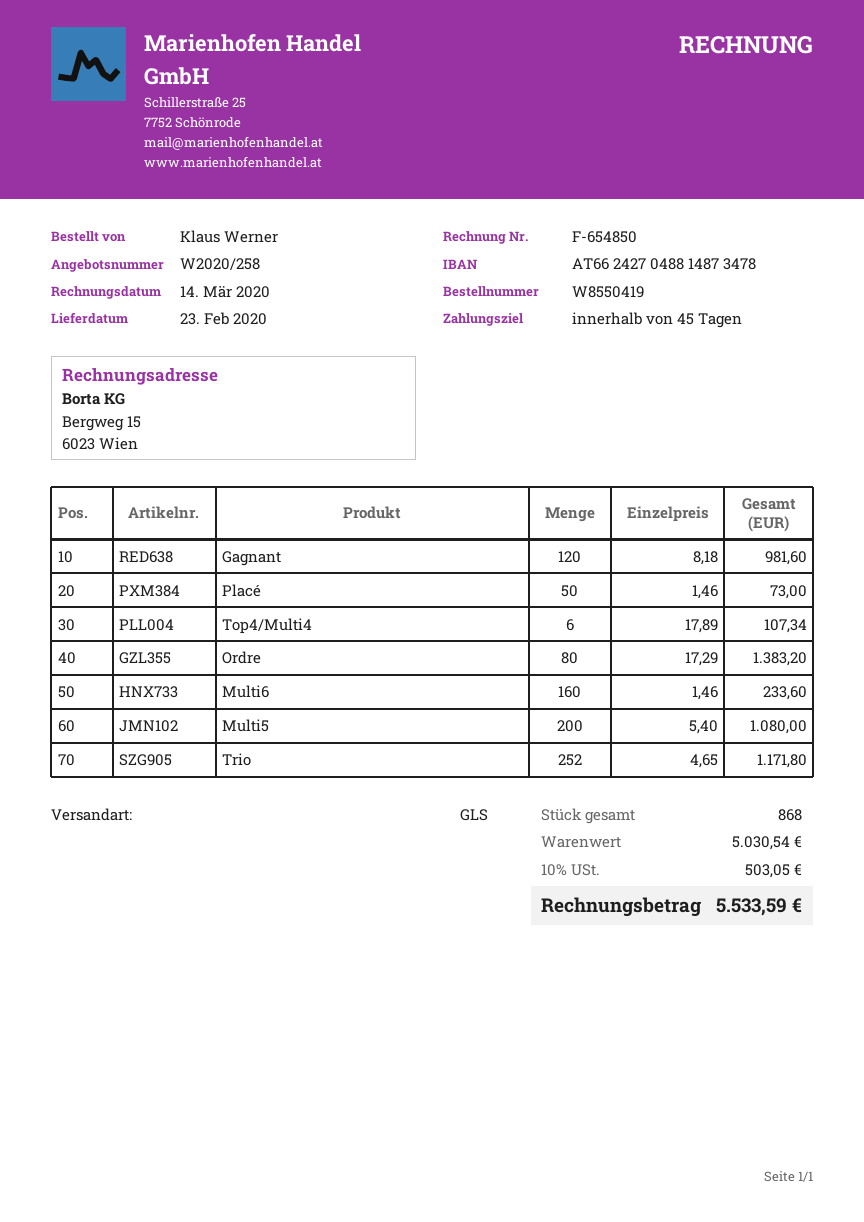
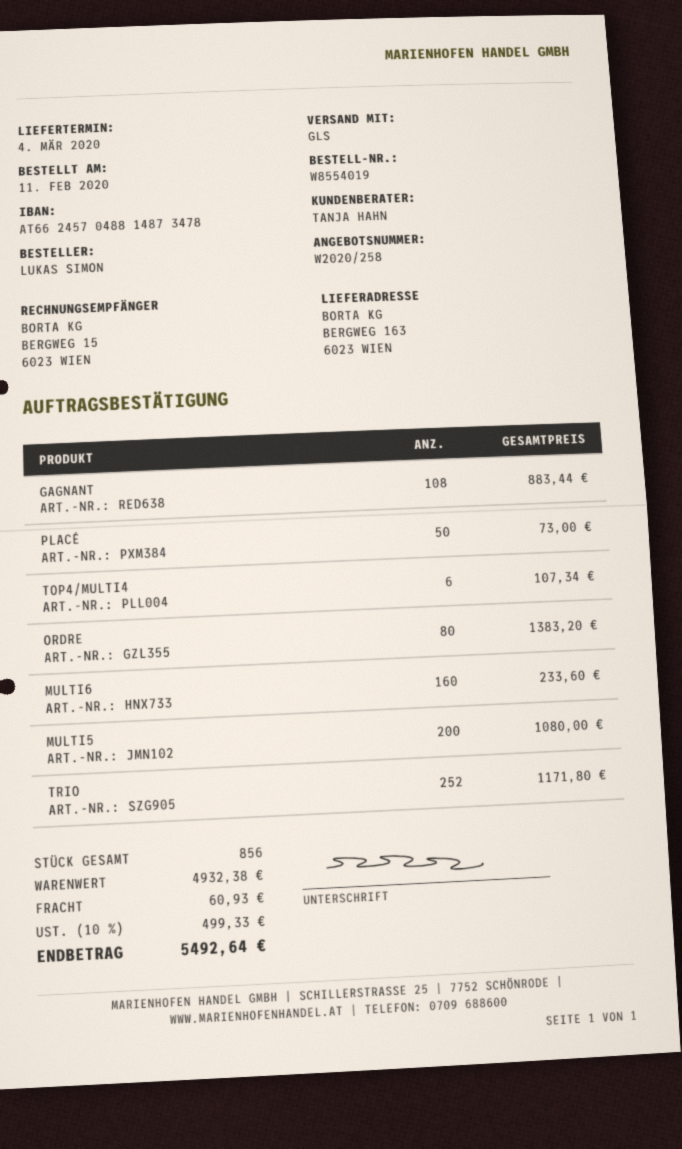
order number: W8550419 -> W8554019
delivery date: 2020-02-23 -> 2020-03-04
ordered by: Klaus Werner -> LUKAS SIMON
bank account: AT662427048814873478 -> AT662457048814873478
Gagnant: 120 for 981.60 -> 108 for 883.44
total quantity: 868 -> 856
subtotal: 5030.54 -> 4932.38
shipping: none -> 60.93
tax: 10% = 503.05 -> 10% = 499.33
total: 5533.59 -> 5492.64

